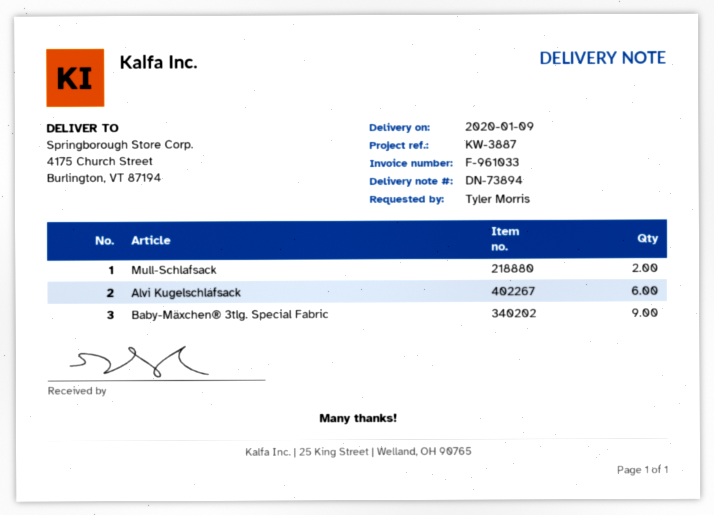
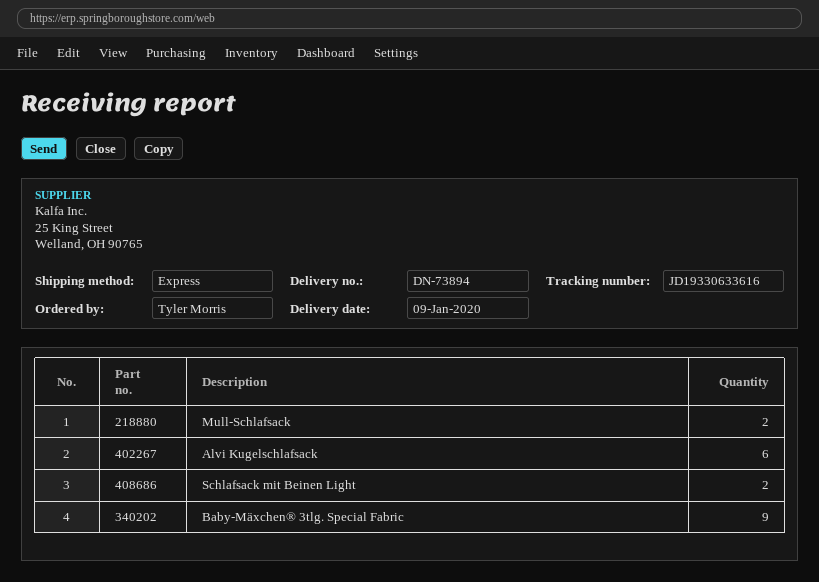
Schlafsack mit Beinen Light: none -> 2

